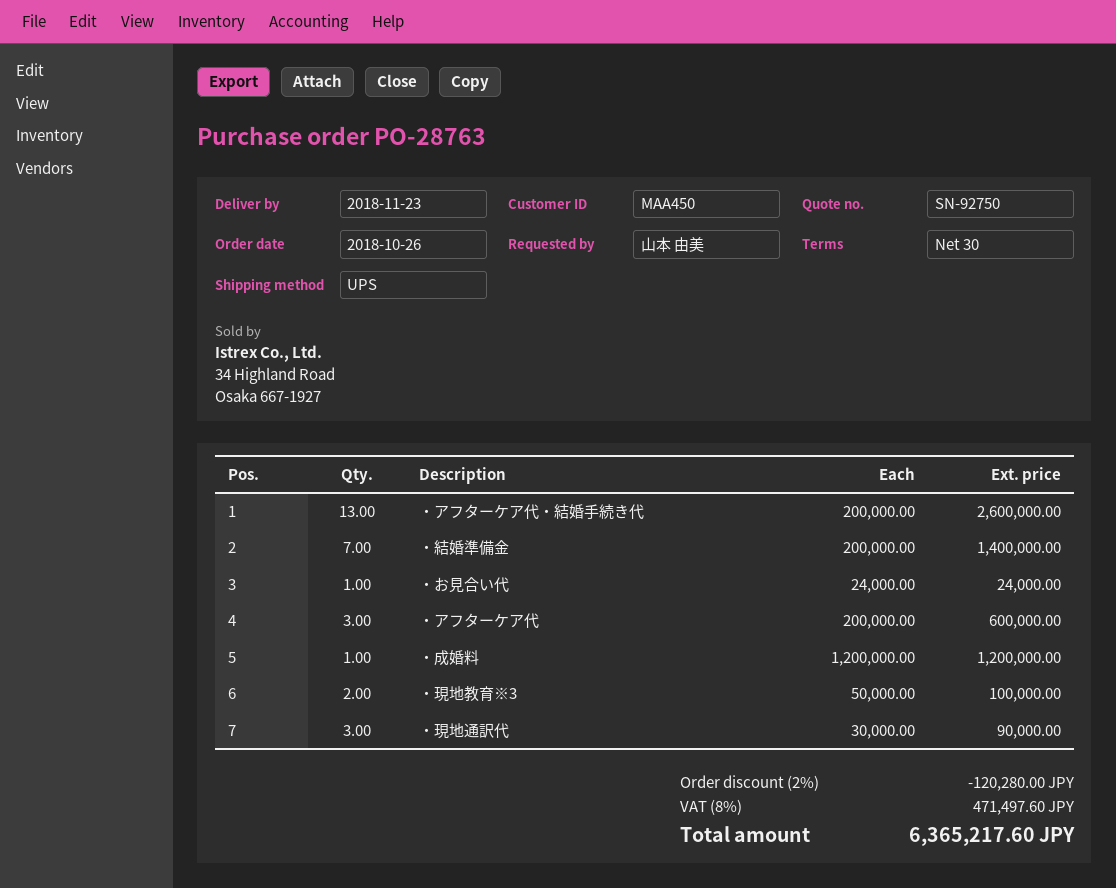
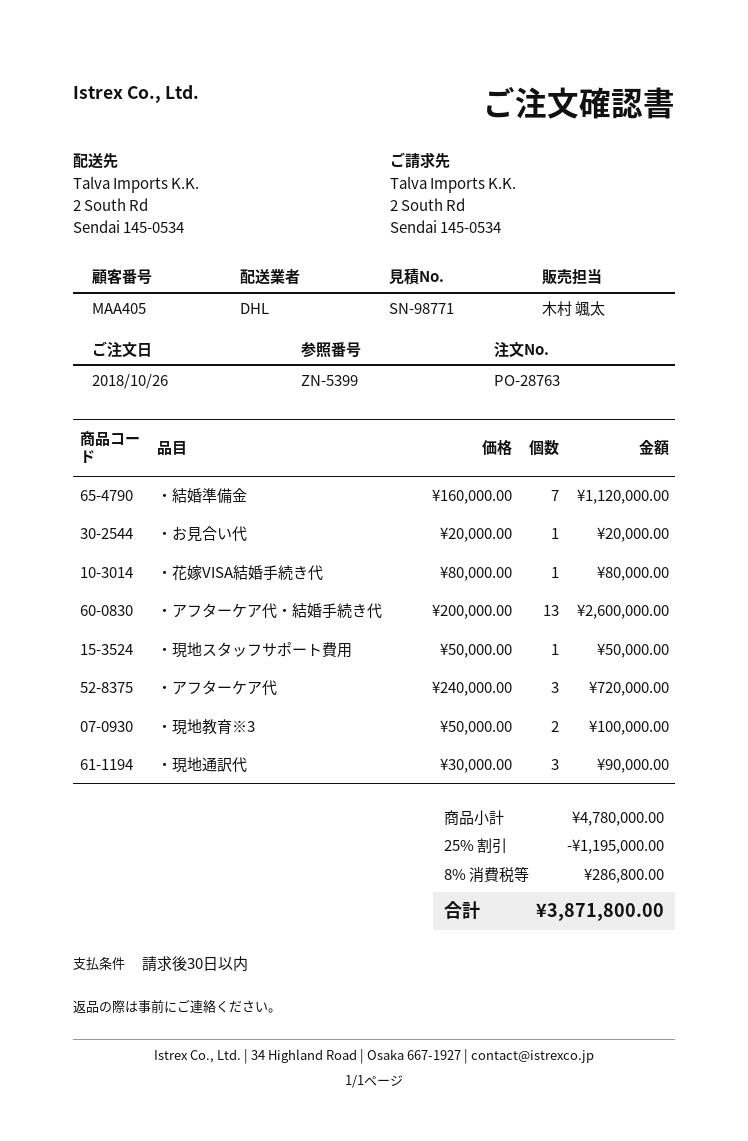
quote number: SN-92750 -> SN-98771
customer number: MAA450 -> MAA405
shipping method: UPS -> DHL
・結婚準備金: 7 x 200000.00 = 1400000.00 -> 7 x 160000.00 = 1120000.00
・お見合い代: 1 x 24000.00 = 24000.00 -> 1 x 20000.00 = 20000.00
・アフターケア代: 3 x 200000.00 = 600000.00 -> 3 x 240000.00 = 720000.00
・成婚料: 1 x 1200000.00 = 1200000.00 -> none
・花嫁VISA結婚手続き代: none -> 1 x 80000.00 = 80000.00
・現地スタッフサポート費用: none -> 1 x 50000.00 = 50000.00
discount: 2% = 120280.00 -> 25% = 1195000.00
tax: 8% = 471497.60 -> 8% = 286800.00
total: 6365217.60 -> 3871800.00

